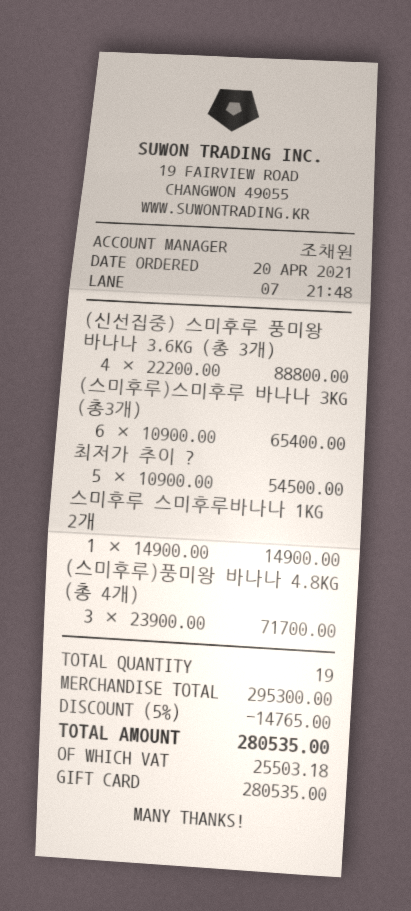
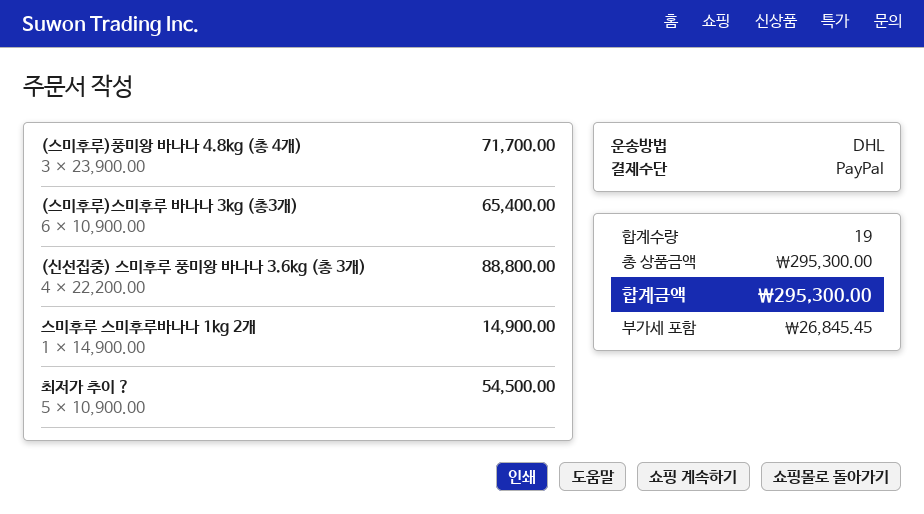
payment method: gift card -> PayPal
discount: 5% = 14765.00 -> none
tax: 25503.18 -> 26845.45
total: 280535.00 -> 295300.00

